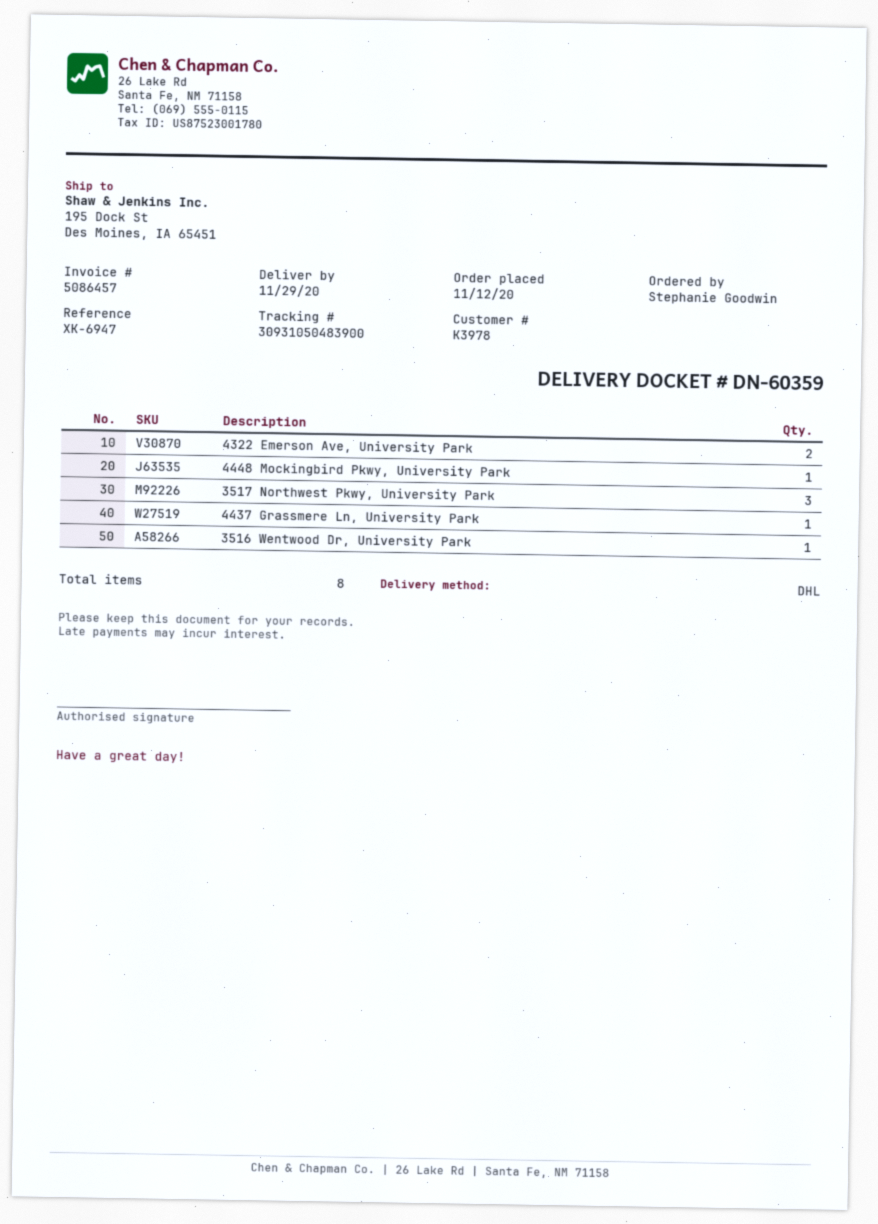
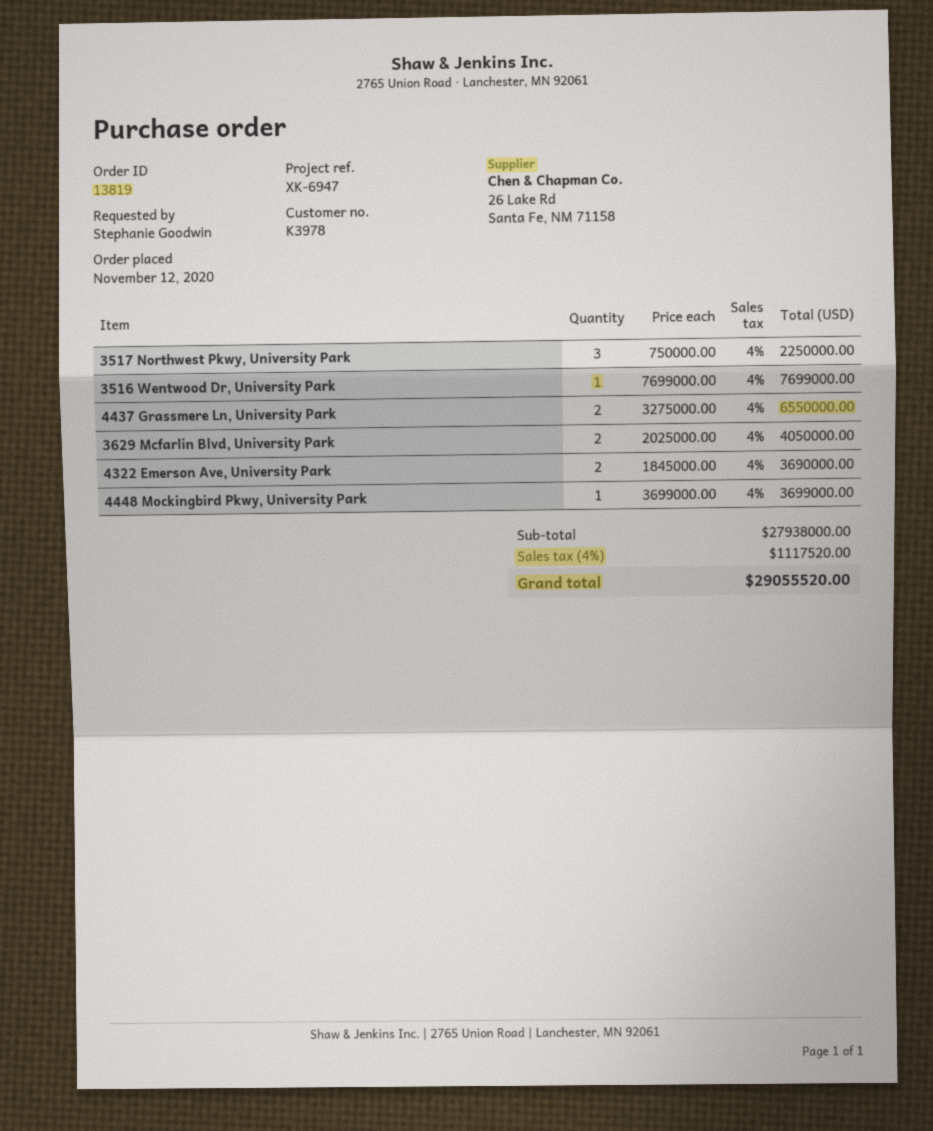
4437 Grassmere Ln, University Park: 1 -> 2
3629 Mcfarlin Blvd, University Park: none -> 2

